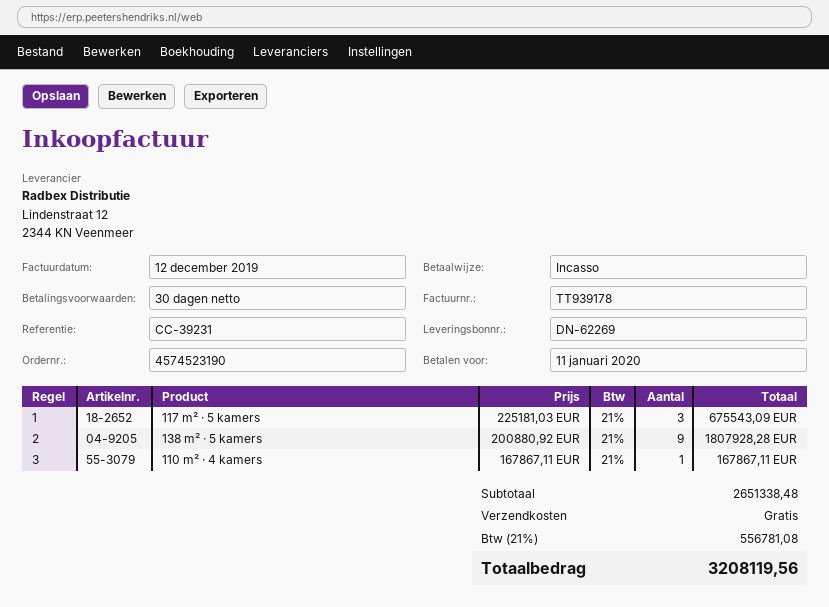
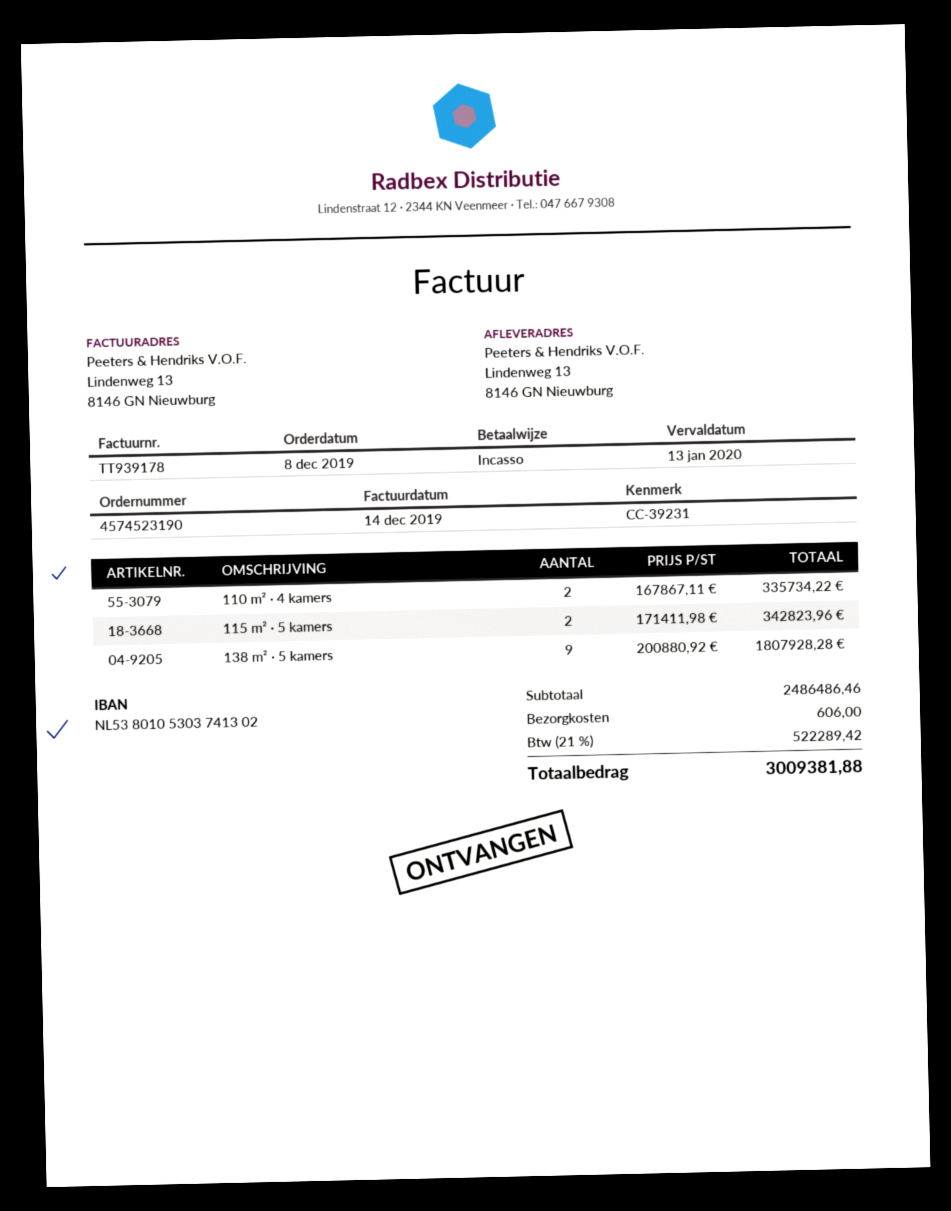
invoice date: 2019-12-12 -> 2019-12-14
due date: 2020-01-11 -> 2020-01-13
117 m² · 5 kamers: 3 x 225181.03 = 675543.09 -> none
110 m² · 4 kamers: 1 x 167867.11 = 167867.11 -> 2 x 167867.11 = 335734.22
115 m² · 5 kamers: none -> 2 x 171411.98 = 342823.96
subtotal: 2651338.48 -> 2486486.46
shipping: 0.00 -> 606.00
tax: 21% = 556781.08 -> 21% = 522289.42
total: 3208119.56 -> 3009381.88

